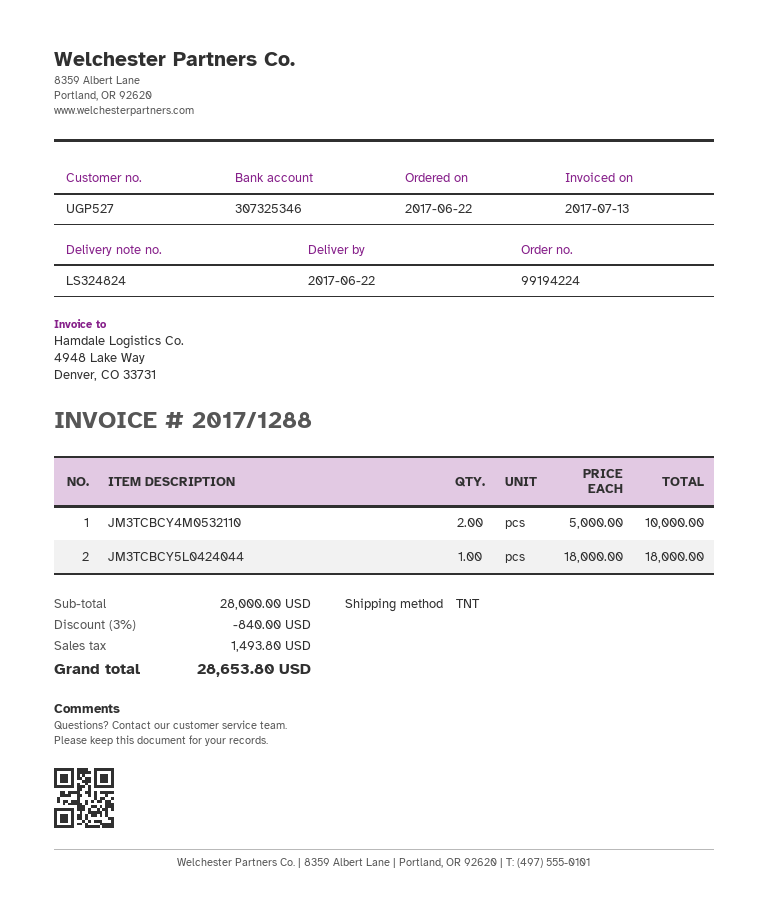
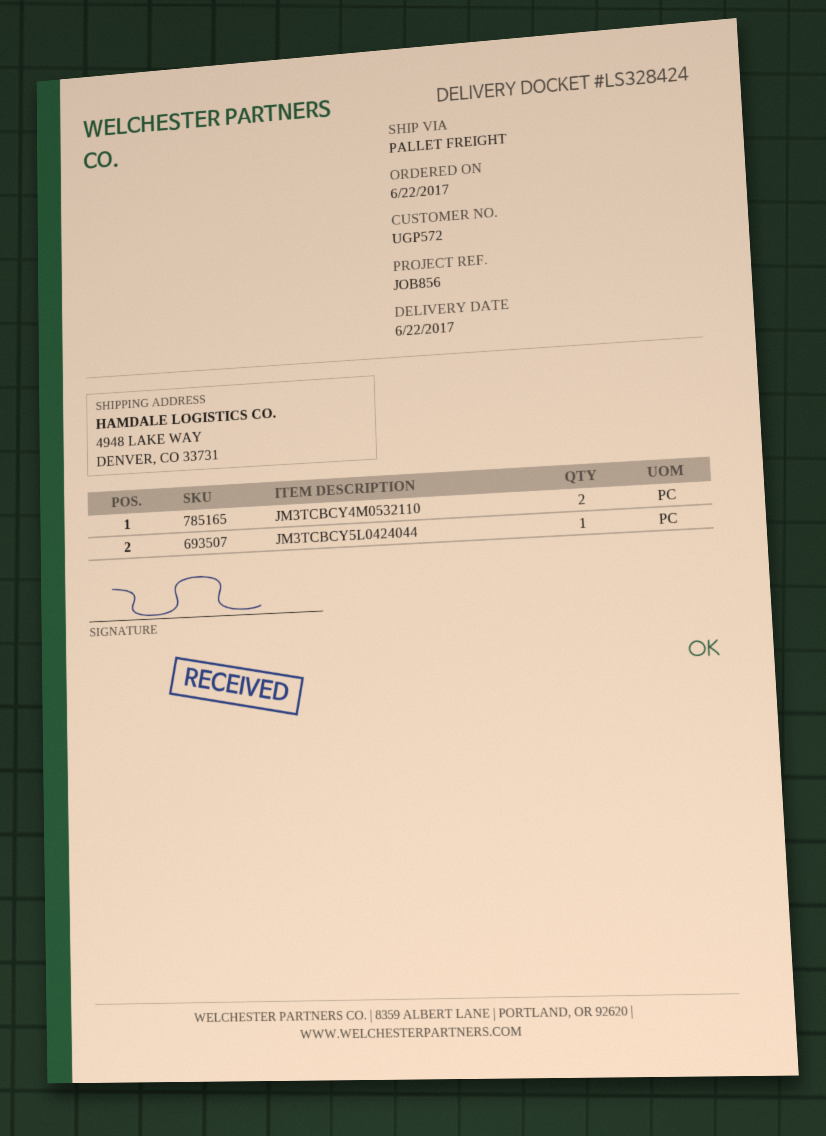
delivery note number: LS324824 -> LS328424
customer number: UGP527 -> UGP572
shipping method: TNT -> pallet freight

